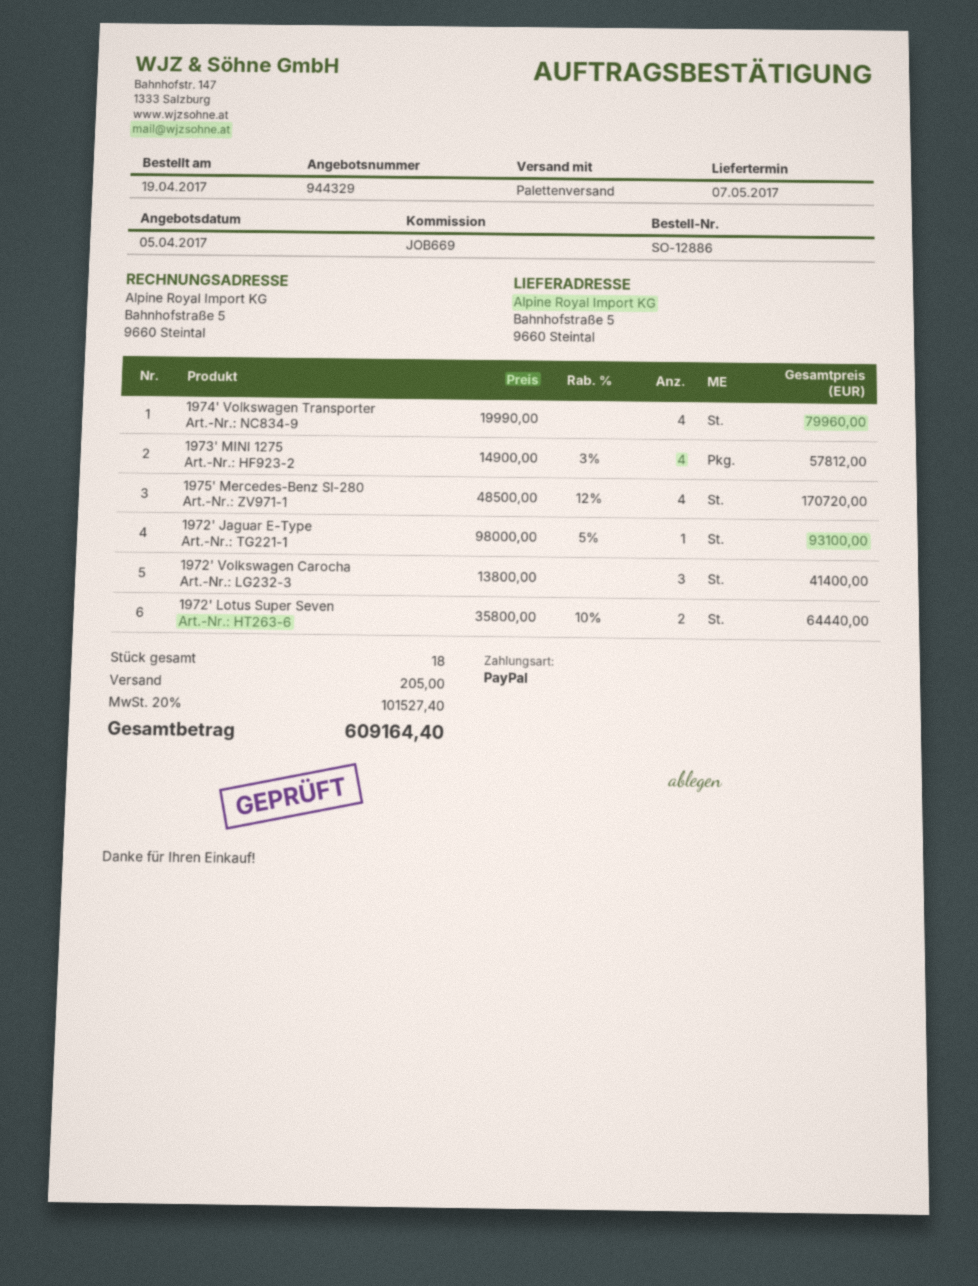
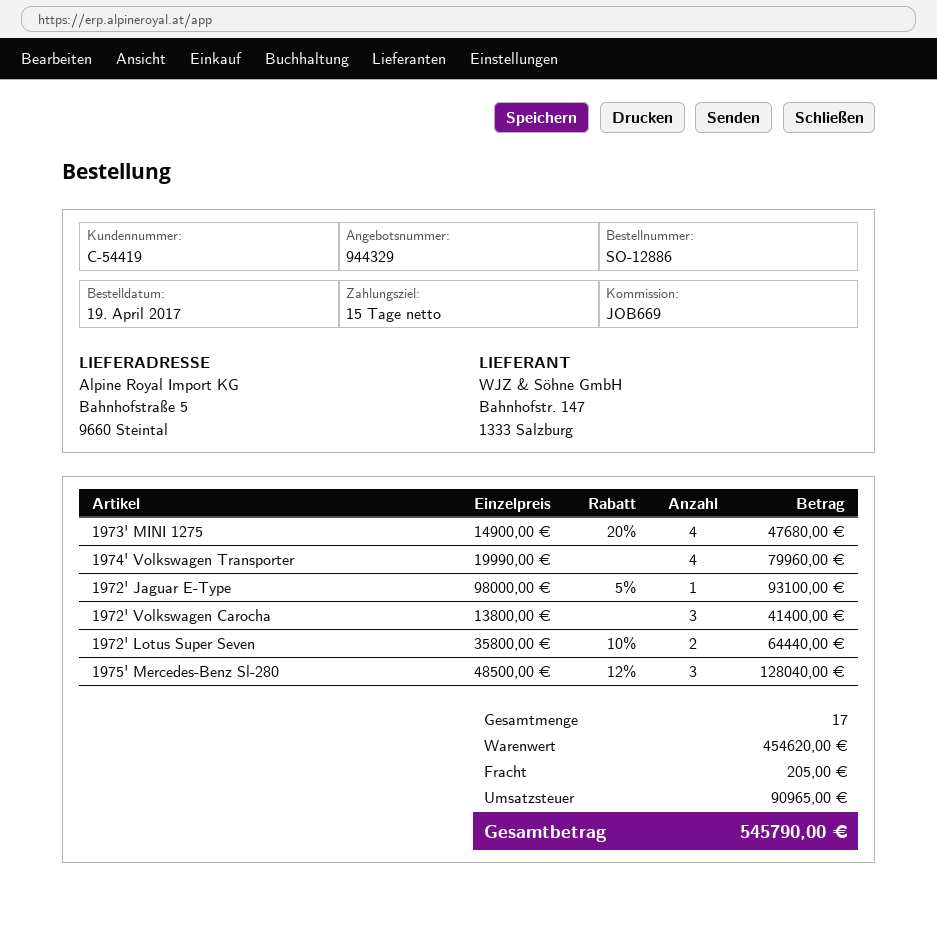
1973' MINI 1275: 4 x 14900.00 - 3% = 57812.00 -> 4 x 14900.00 - 20% = 47680.00
1975' Mercedes-Benz Sl-280: 4 x 48500.00 - 12% = 170720.00 -> 3 x 48500.00 - 12% = 128040.00
total quantity: 18 -> 17
tax: 101527.40 -> 90965.00
total: 609164.40 -> 545790.00

